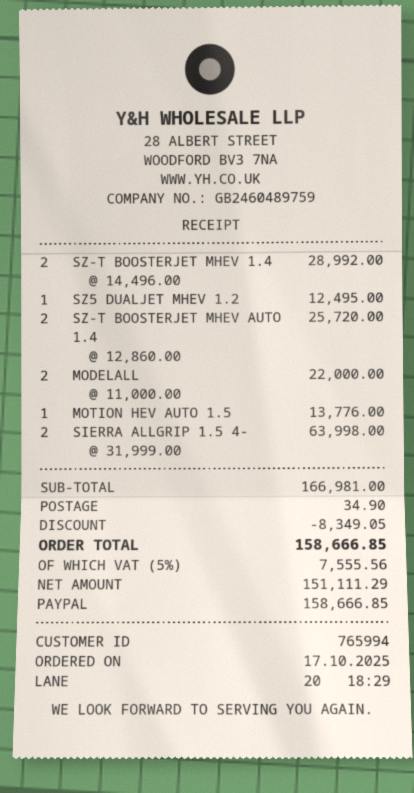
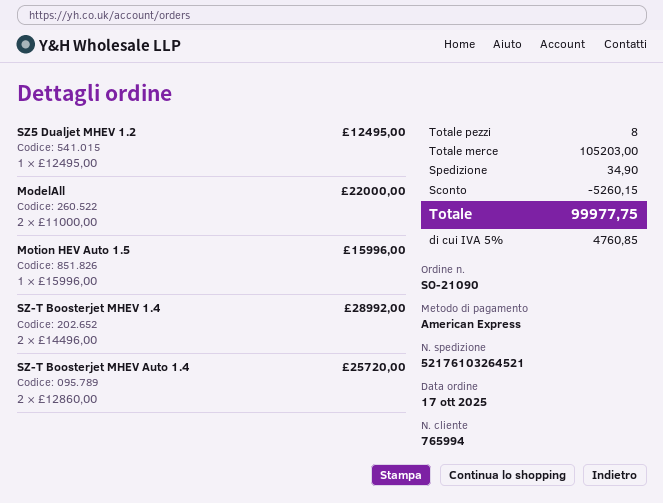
payment method: PayPal -> American Express
MOTION HEV AUTO 1.5: 1 x 13776.00 = 13776.00 -> 1 x 15996.00 = 15996.00
SIERRA ALLGRIP 1.5 4-: 2 x 31999.00 = 63998.00 -> none
subtotal: 166981.00 -> 105203.00
discount: 8349.05 -> 5260.15
tax: 5% = 7555.56 -> 5% = 4760.85
total: 158666.85 -> 99977.75

